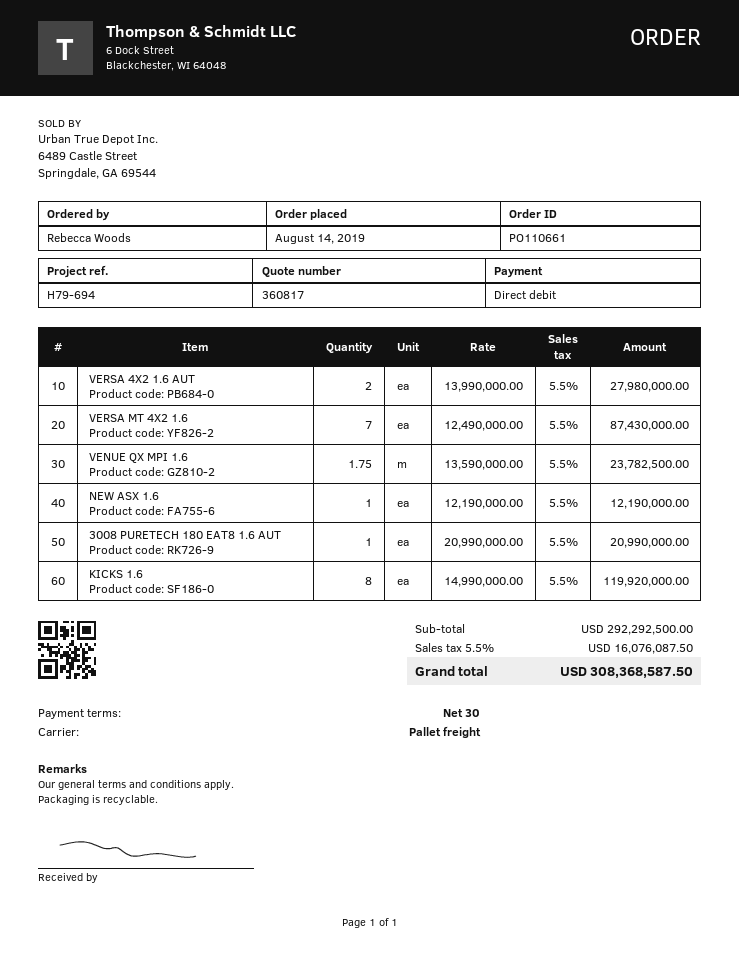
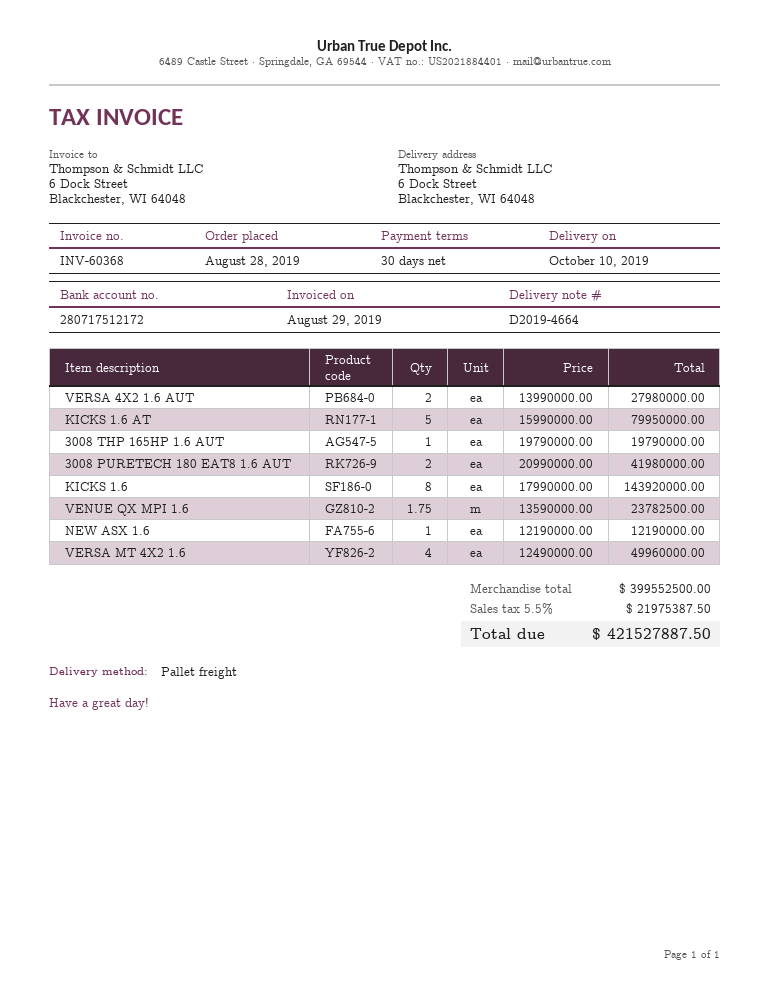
order date: 2019-08-14 -> 2019-08-28
VERSA MT 4X2 1.6: 7 x 12490000.00 = 87430000.00 -> 4 x 12490000.00 = 49960000.00
3008 PURETECH 180 EAT8 1.6 AUT: 1 x 20990000.00 = 20990000.00 -> 2 x 20990000.00 = 41980000.00
KICKS 1.6: 8 x 14990000.00 = 119920000.00 -> 8 x 17990000.00 = 143920000.00
KICKS 1.6 AT: none -> 5 x 15990000.00 = 79950000.00
3008 THP 165HP 1.6 AUT: none -> 1 x 19790000.00 = 19790000.00
subtotal: 292292500.00 -> 399552500.00
tax: 5.5% = 16076087.50 -> 5.5% = 21975387.50
total: 308368587.50 -> 421527887.50

